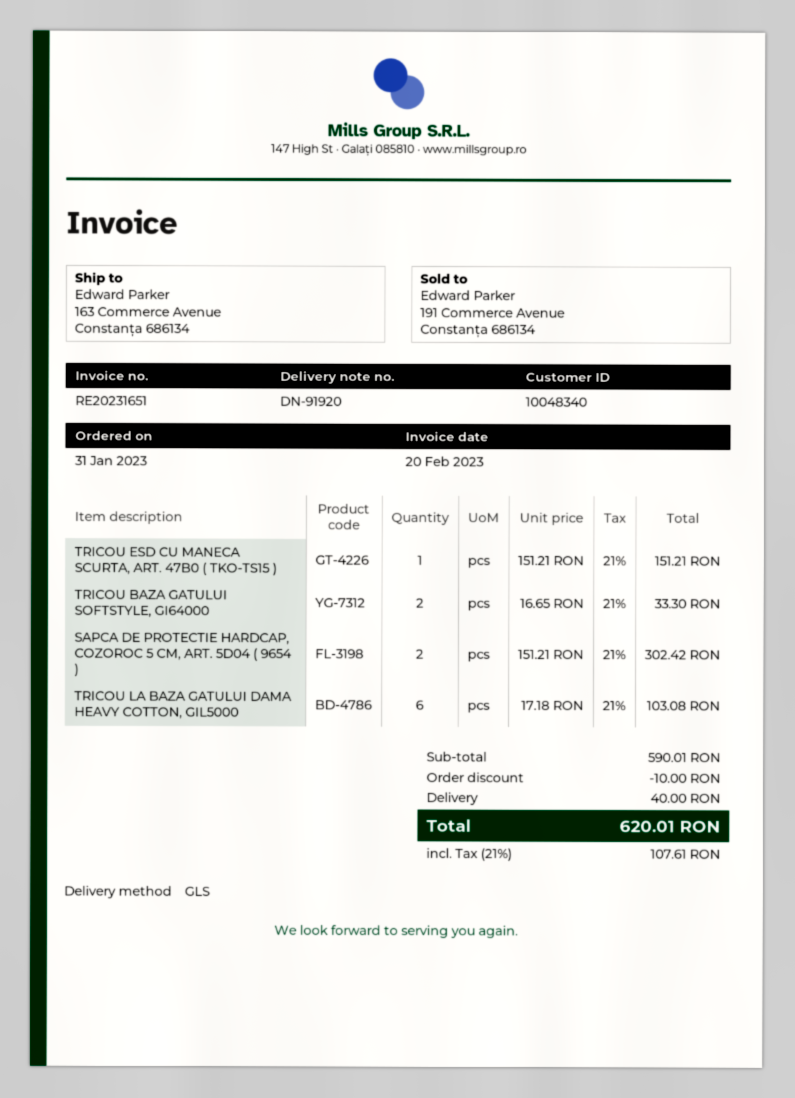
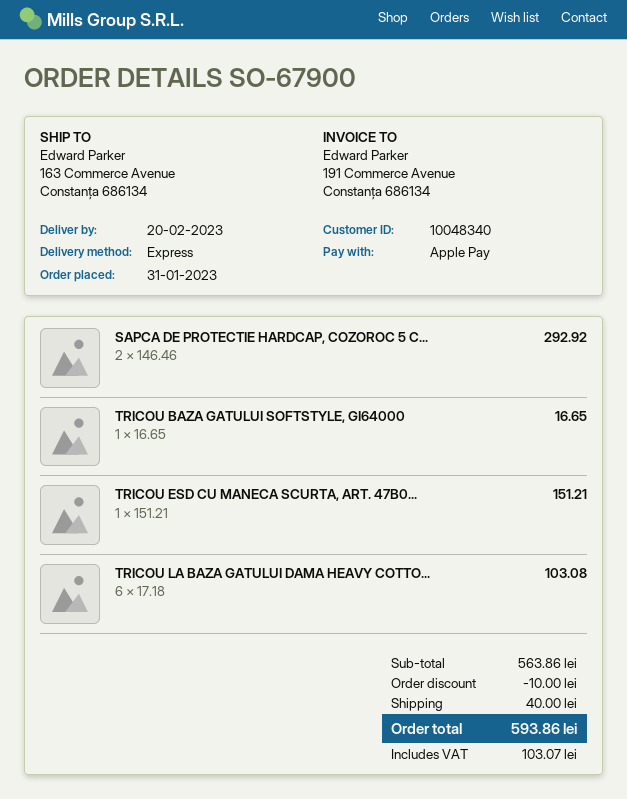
shipping method: GLS -> express
TRICOU BAZA GATULUI SOFTSTYLE, GI64000: 2 x 16.65 = 33.30 -> 1 x 16.65 = 16.65
SAPCA DE PROTECTIE HARDCAP, COZOROC 5 CM, ART. 5D04 ( 9654 ): 2 x 151.21 = 302.42 -> 2 x 146.46 = 292.92
subtotal: 590.01 -> 563.86
tax: 107.61 -> 103.07
total: 620.01 -> 593.86

